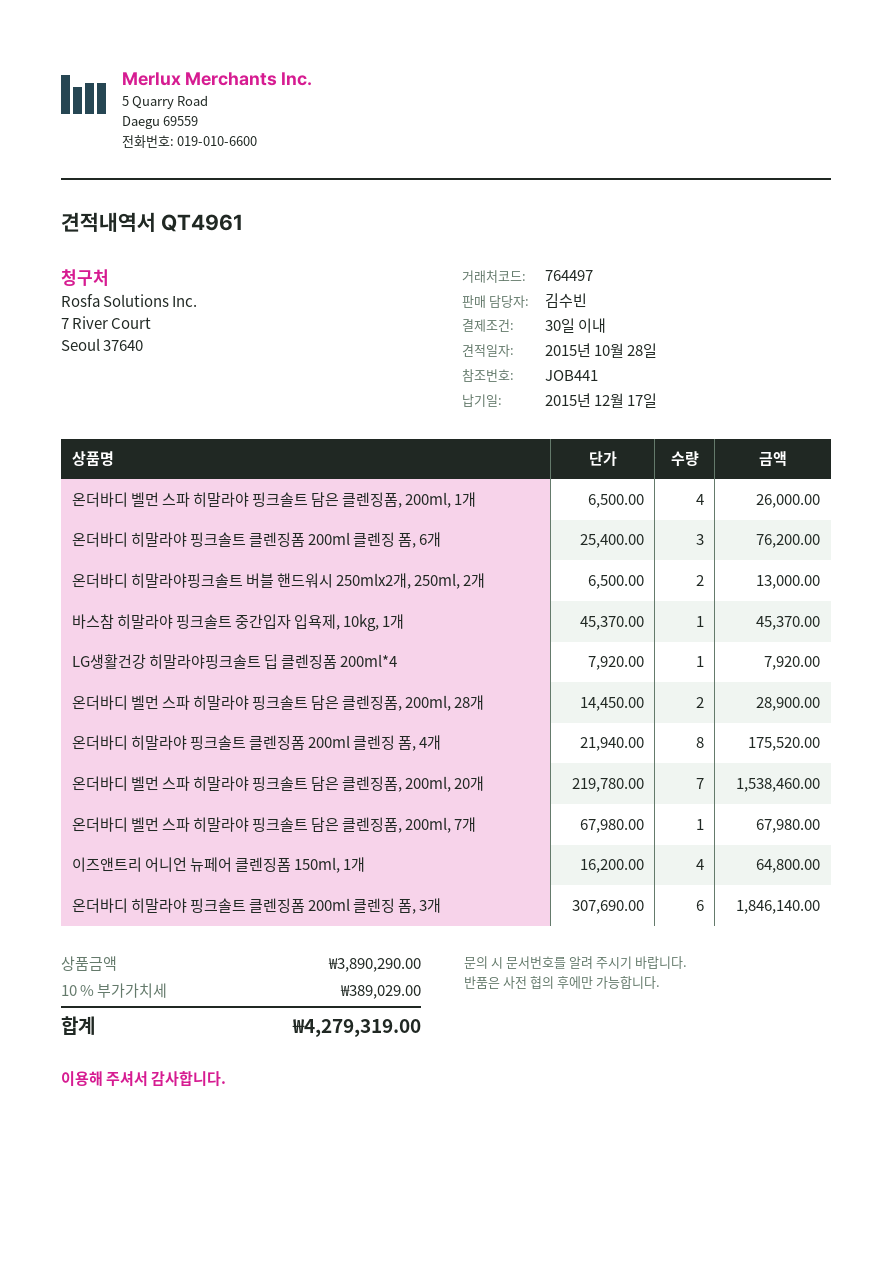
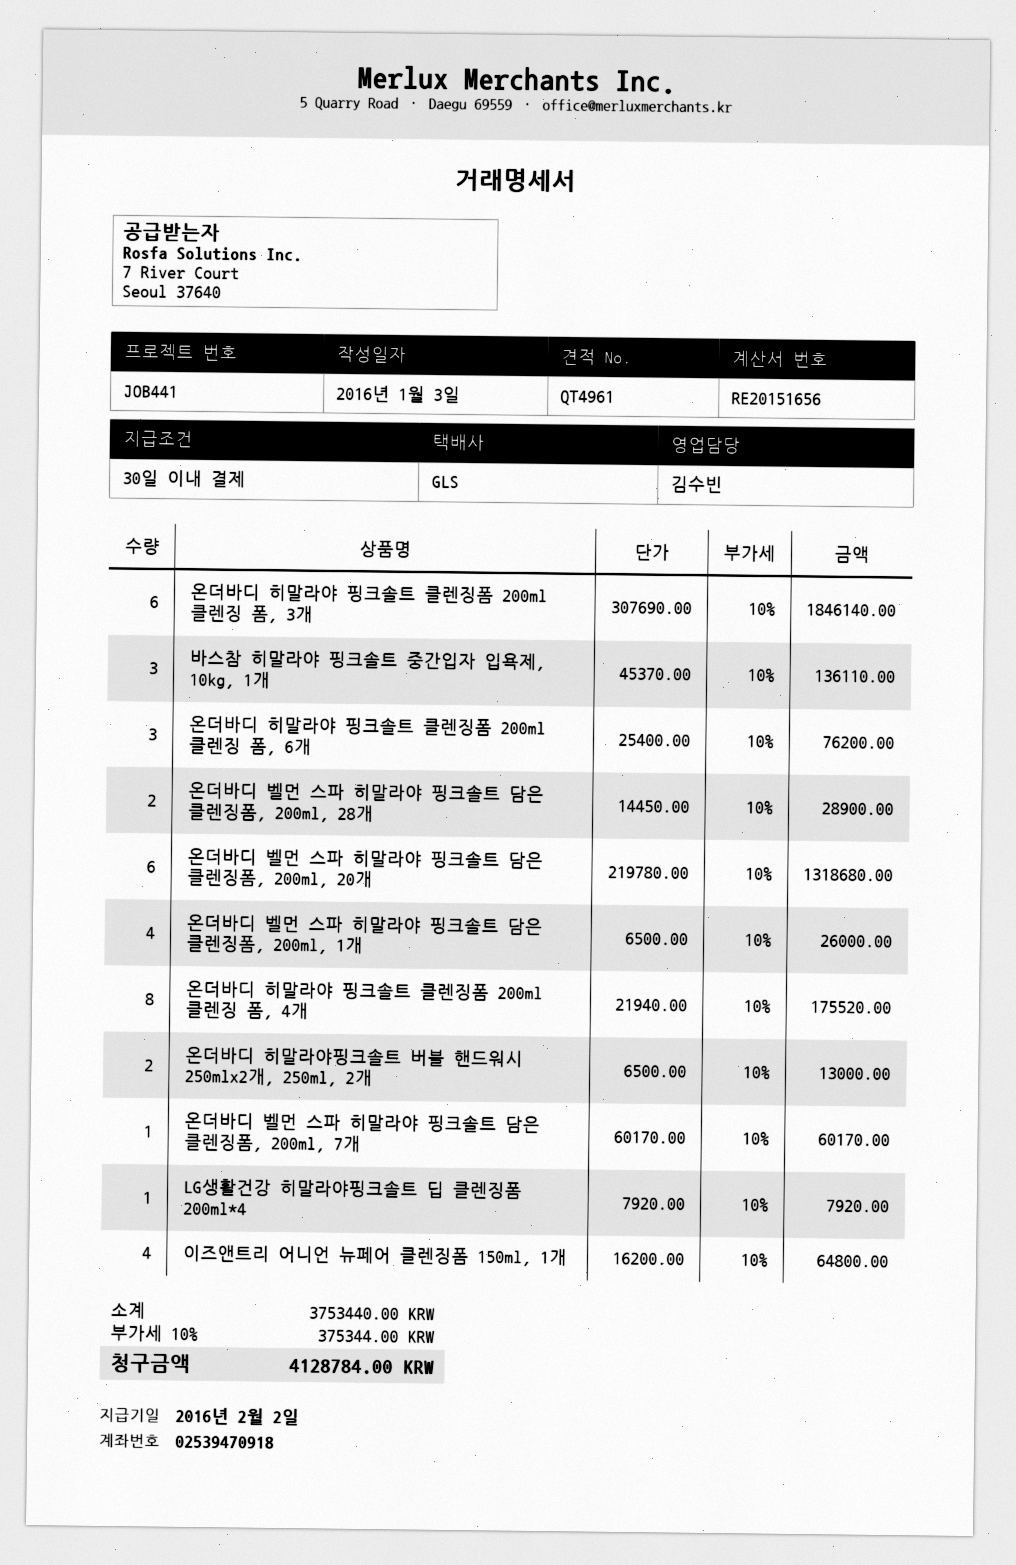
바스참 히말라야 핑크솔트 중간입자 입욕제, 10kg, 1개: 1 x 45370.00 = 45370.00 -> 3 x 45370.00 = 136110.00
온더바디 벨먼 스파 히말라야 핑크솔트 담은 클렌징폼, 200ml, 20개: 7 x 219780.00 = 1538460.00 -> 6 x 219780.00 = 1318680.00
온더바디 벨먼 스파 히말라야 핑크솔트 담은 클렌징폼, 200ml, 7개: 1 x 67980.00 = 67980.00 -> 1 x 60170.00 = 60170.00
subtotal: 3890290.00 -> 3753440.00
tax: 10% = 389029.00 -> 10% = 375344.00
total: 4279319.00 -> 4128784.00

